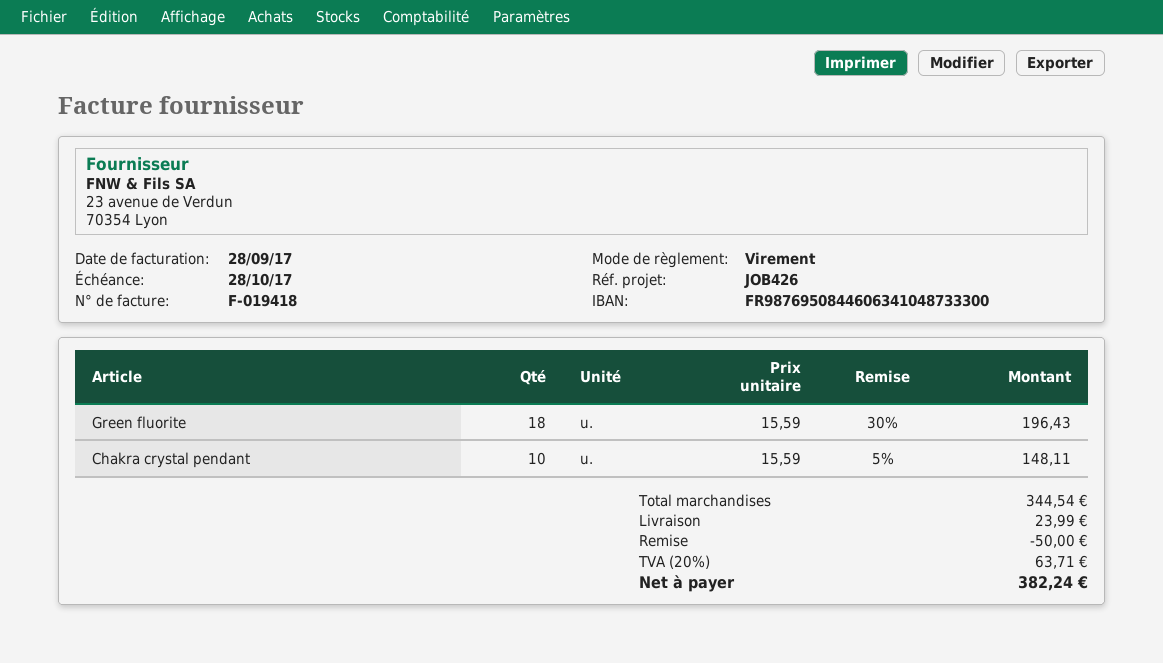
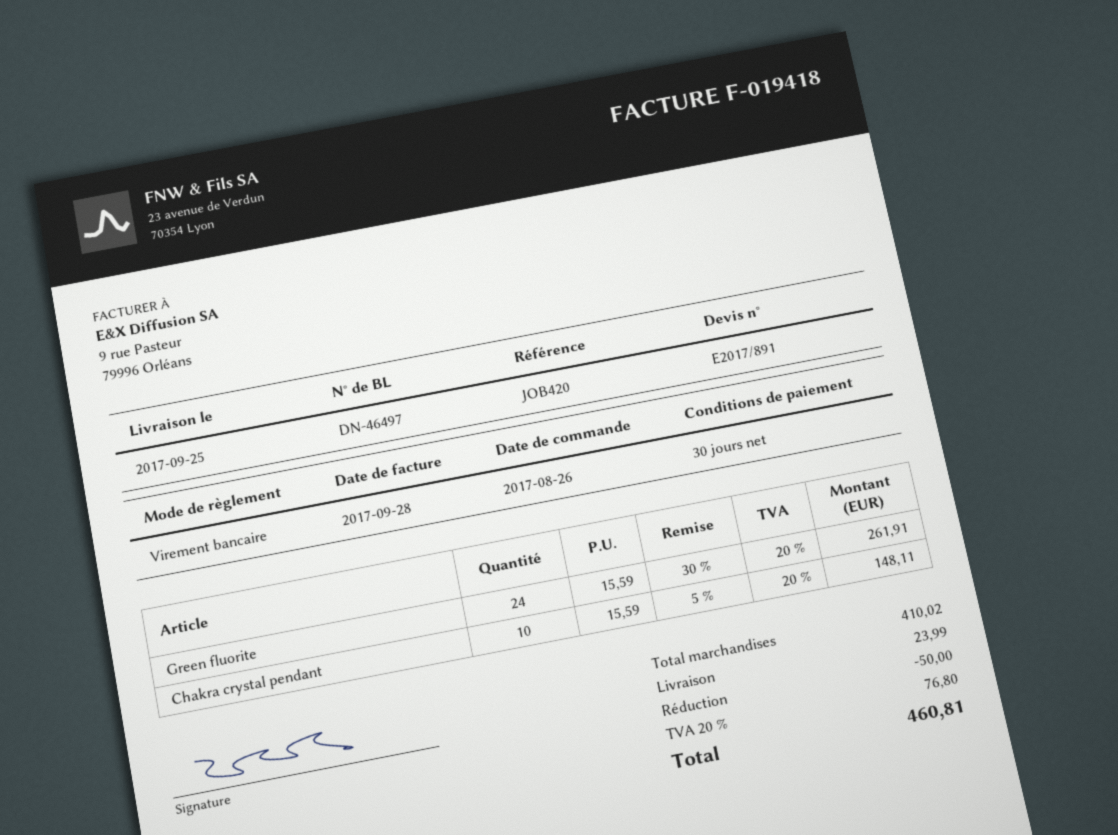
reference: JOB426 -> JOB420
Green fluorite: 18 x 15.59 - 30% = 196.43 -> 24 x 15.59 - 30% = 261.91
subtotal: 344.54 -> 410.02
tax: 20% = 63.71 -> 20% = 76.80
total: 382.24 -> 460.81

